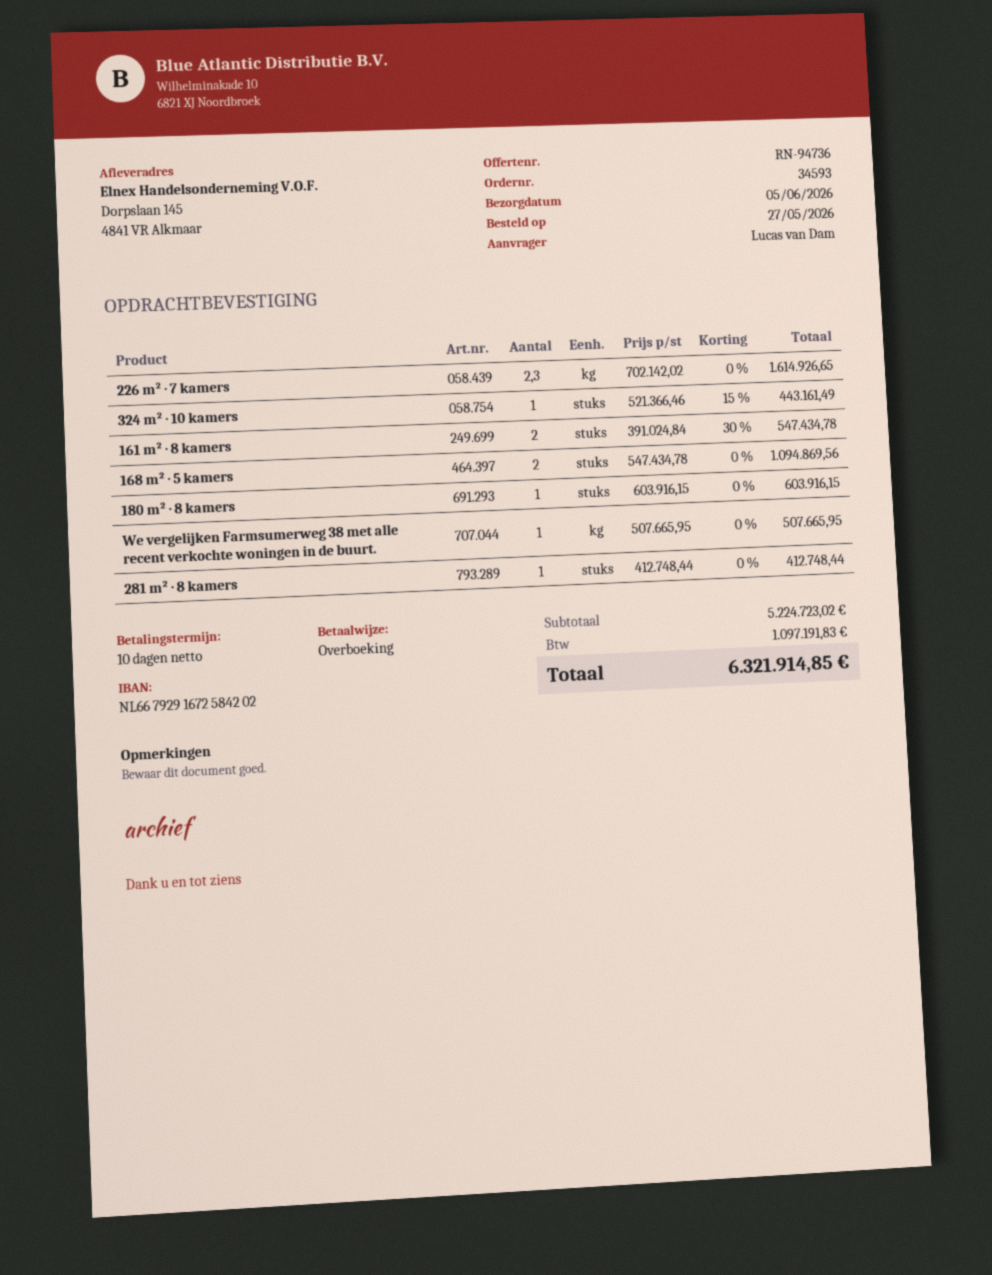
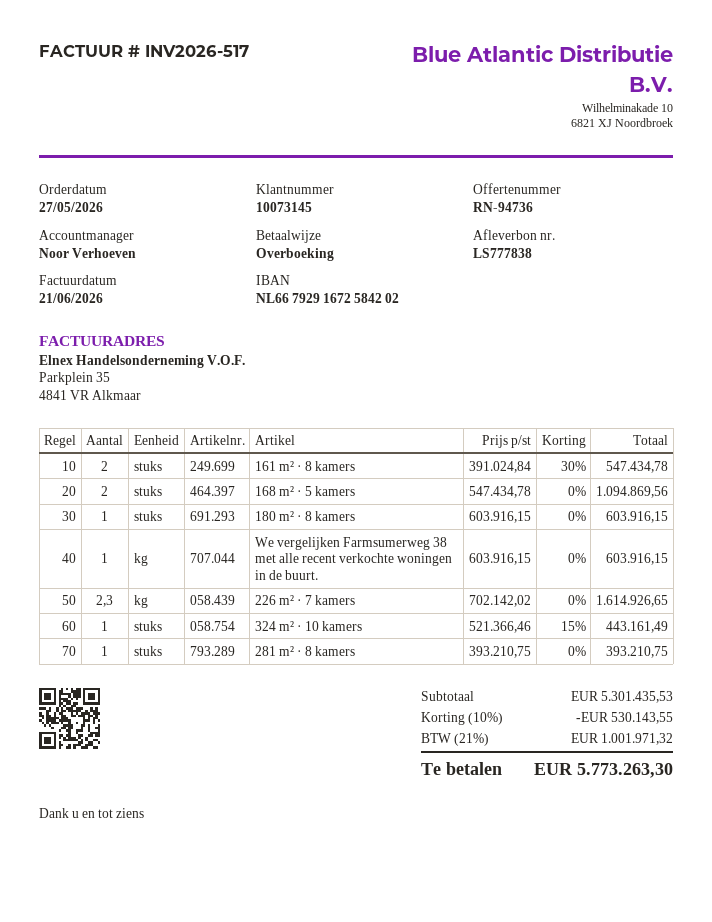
We vergelijken Farmsumerweg 38 met alle recent verkochte woningen in de buurt.: 1 x 507665.95 = 507665.95 -> 1 x 603916.15 = 603916.15
281 m² · 8 kamers: 1 x 412748.44 = 412748.44 -> 1 x 393210.75 = 393210.75
subtotal: 5224723.02 -> 5301435.53
discount: none -> 10% = 530143.55
tax: 1097191.83 -> 1001971.32
total: 6321914.85 -> 5773263.30

